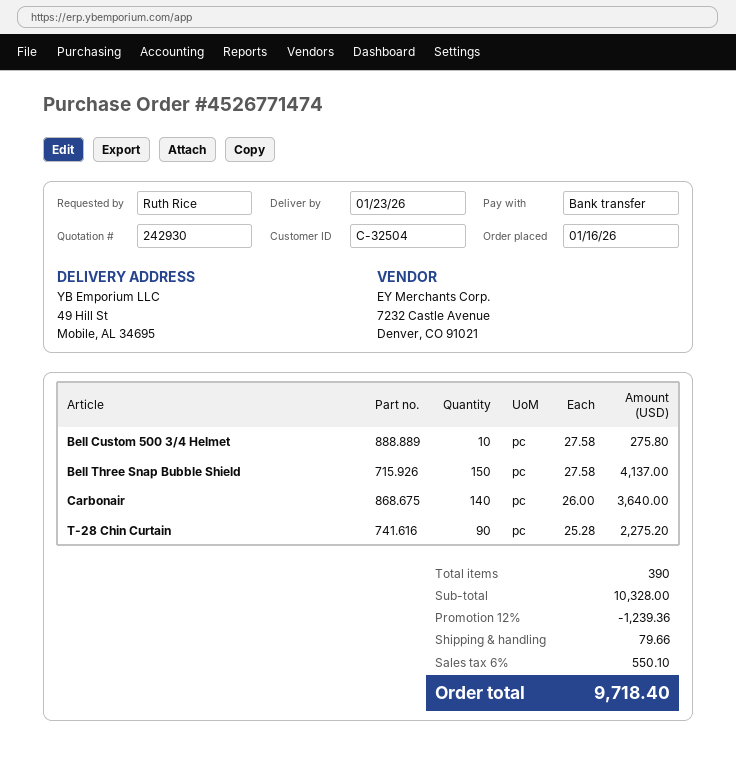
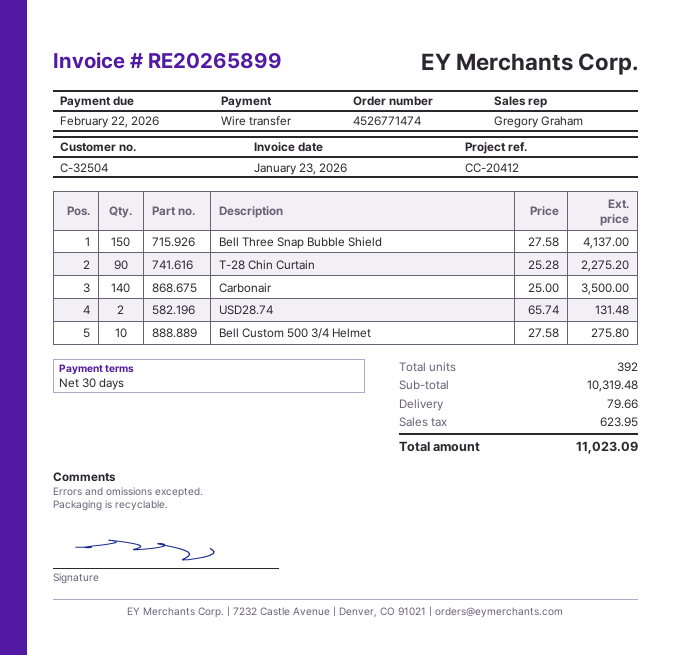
Carbonair: 140 x 26.00 = 3640.00 -> 140 x 25.00 = 3500.00
USD28.74: none -> 2 x 65.74 = 131.48
total quantity: 390 -> 392
subtotal: 10328.00 -> 10319.48
discount: 12% = 1239.36 -> none
tax: 550.10 -> 623.95
total: 9718.40 -> 11023.09

